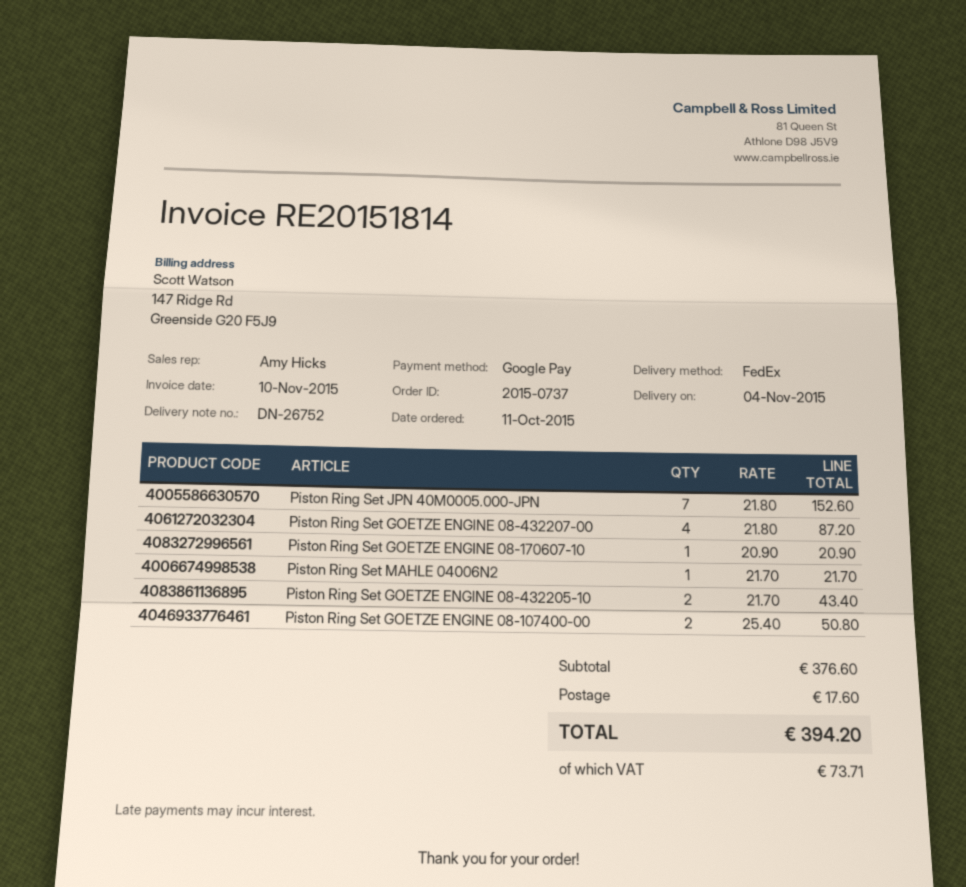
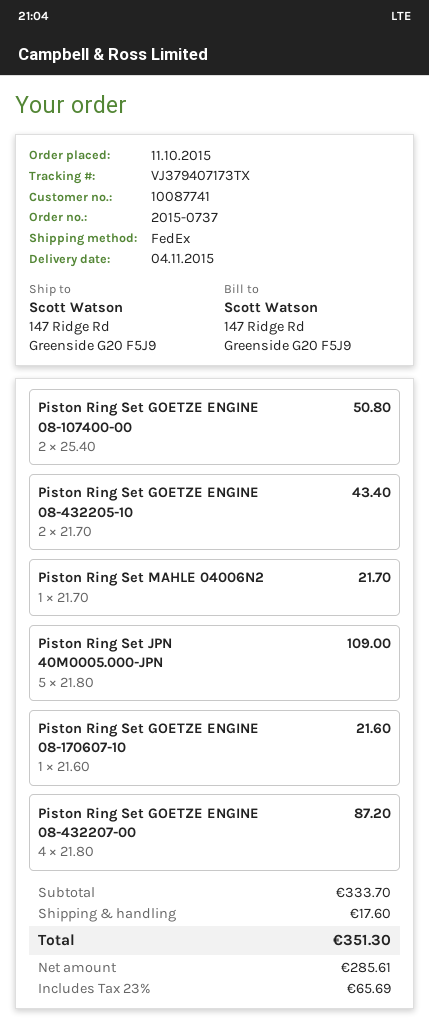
Piston Ring Set JPN 40M0005.000-JPN: 7 x 21.80 = 152.60 -> 5 x 21.80 = 109.00
Piston Ring Set GOETZE ENGINE 08-170607-10: 1 x 20.90 = 20.90 -> 1 x 21.60 = 21.60
subtotal: 376.60 -> 333.70
tax: 73.71 -> 65.69
total: 394.20 -> 351.30

